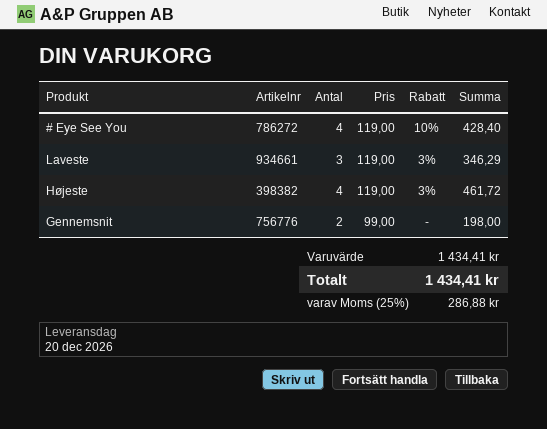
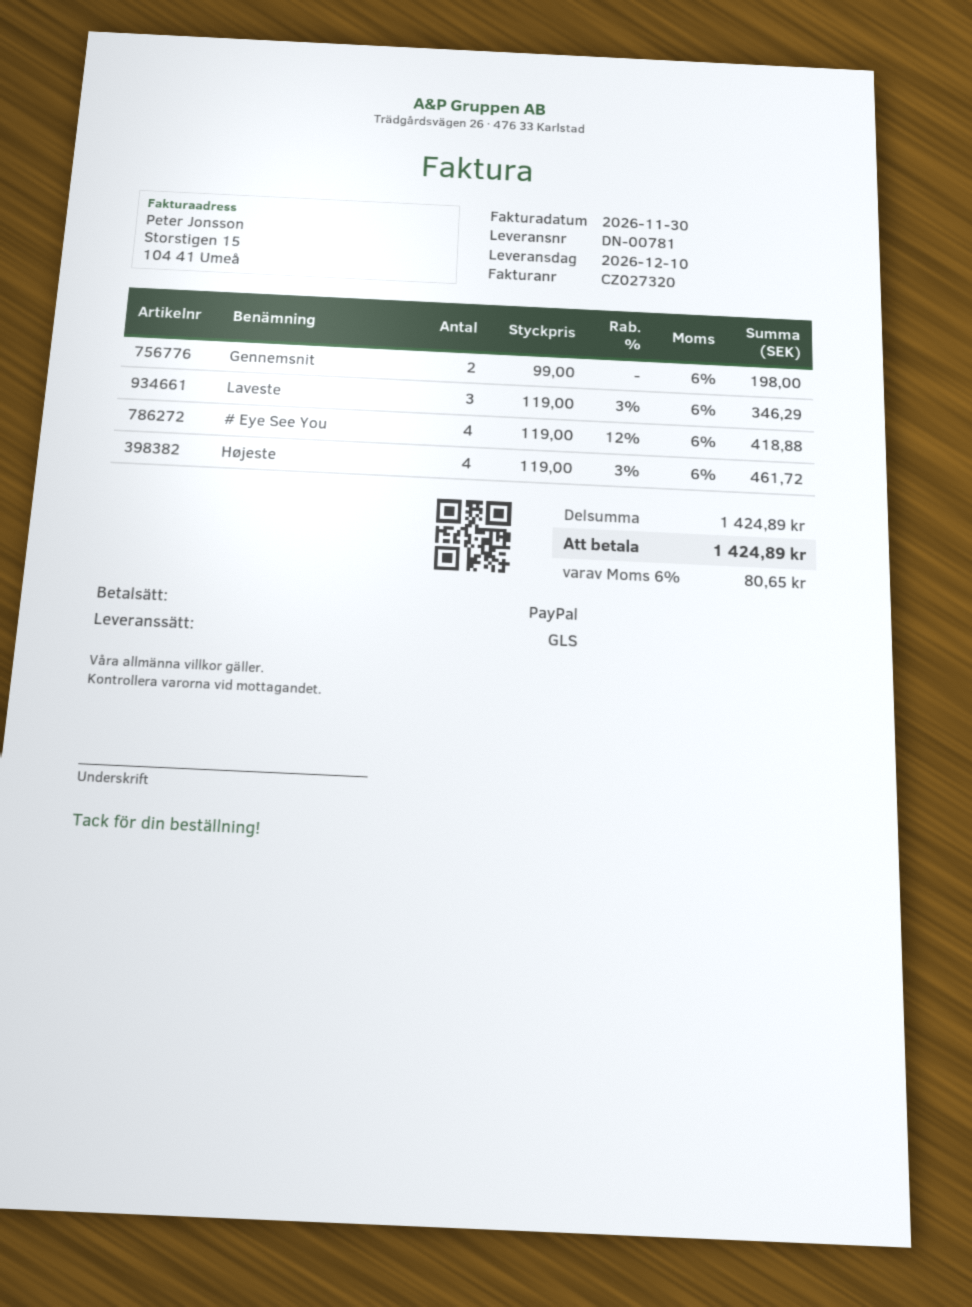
delivery date: 2026-12-20 -> 2026-12-10
# Eye See You: 4 x 119.00 - 10% = 428.40 -> 4 x 119.00 - 12% = 418.88
subtotal: 1434.41 -> 1424.89
tax: 25% = 286.88 -> 6% = 80.65
total: 1434.41 -> 1424.89

